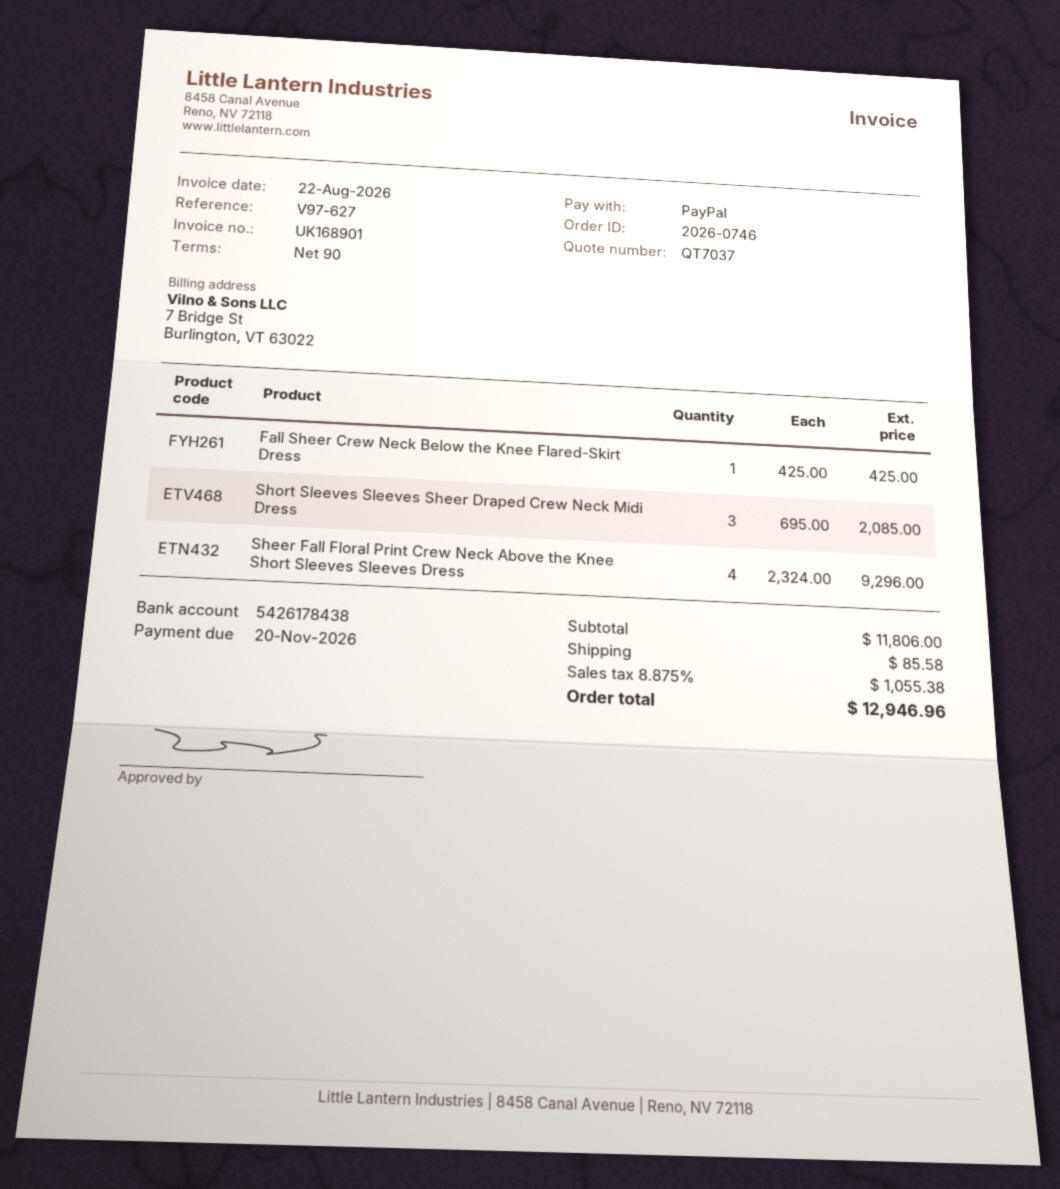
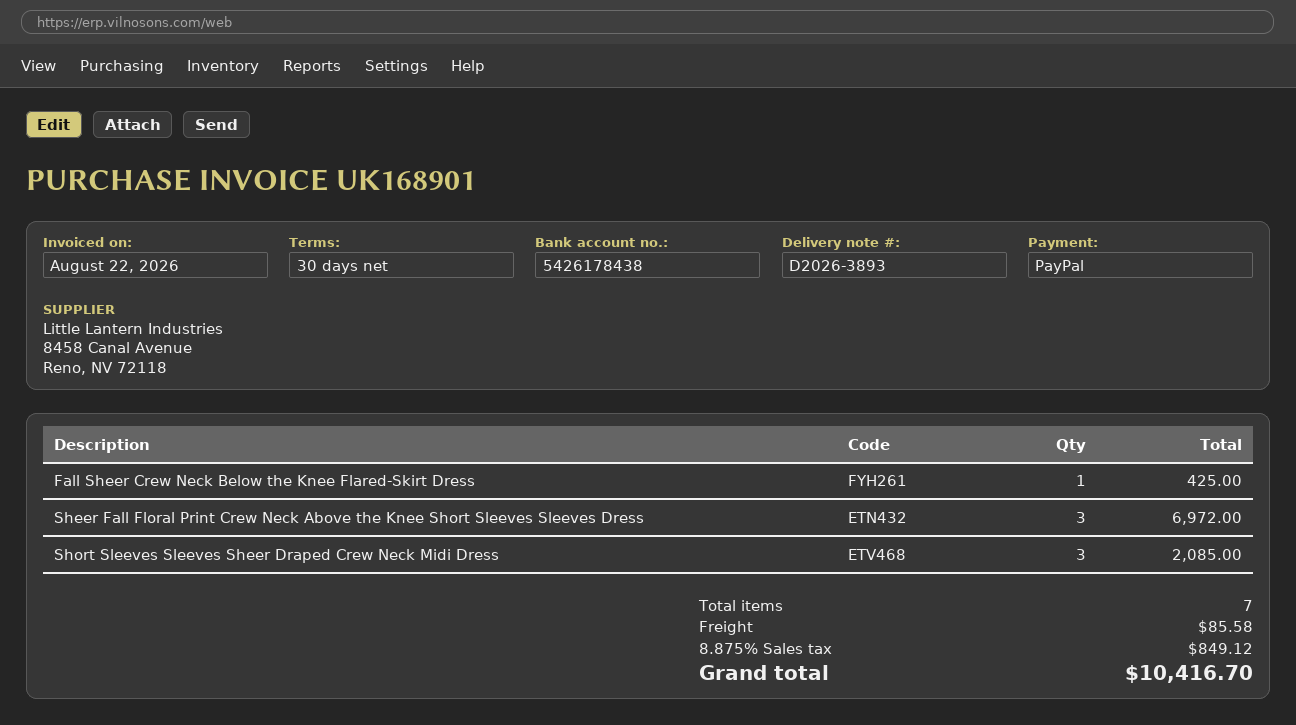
payment terms: 90 days -> 30 days
Sheer Fall Floral Print Crew Neck Above the Knee Short Sleeves Sleeves Dress: 4 for 9296.00 -> 3 for 6972.00
tax: 8.875% = 1055.38 -> 8.875% = 849.12
total: 12946.96 -> 10416.70

